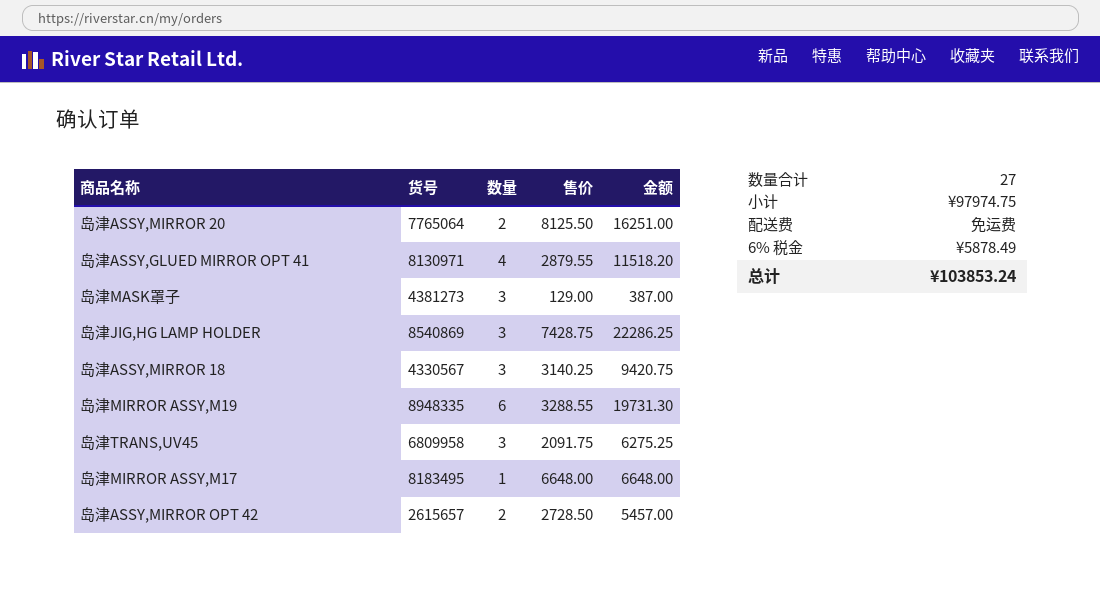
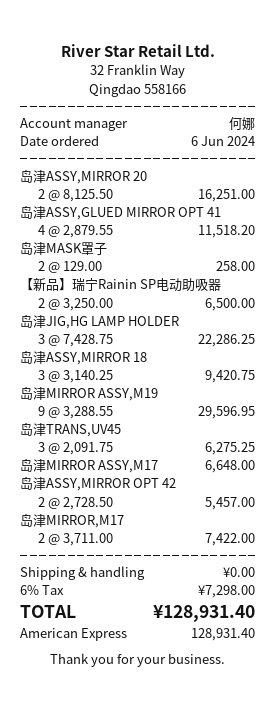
岛津MASK罩子: 3 x 129.00 = 387.00 -> 2 x 129.00 = 258.00
岛津MIRROR ASSY,M19: 6 x 3288.55 = 19731.30 -> 9 x 3288.55 = 29596.95
【新品】瑞宁Rainin SP电动助吸器: none -> 2 x 3250.00 = 6500.00
岛津MIRROR,M17: none -> 2 x 3711.00 = 7422.00
tax: 6% = 5878.49 -> 6% = 7298.00
total: 103853.24 -> 128931.40

